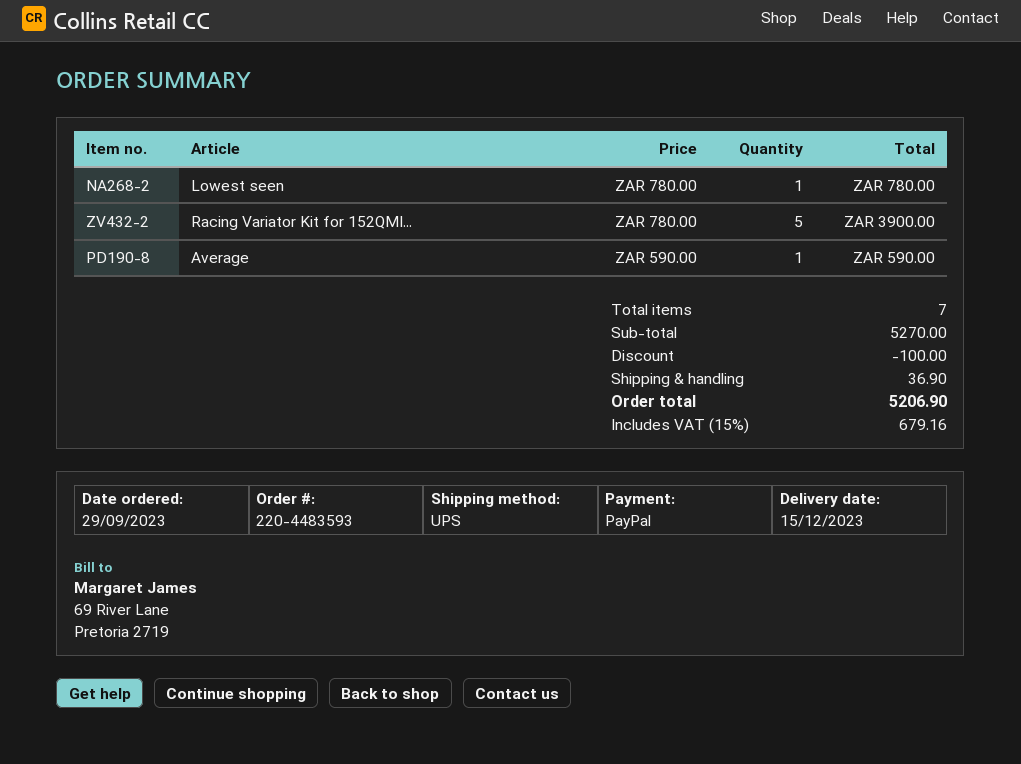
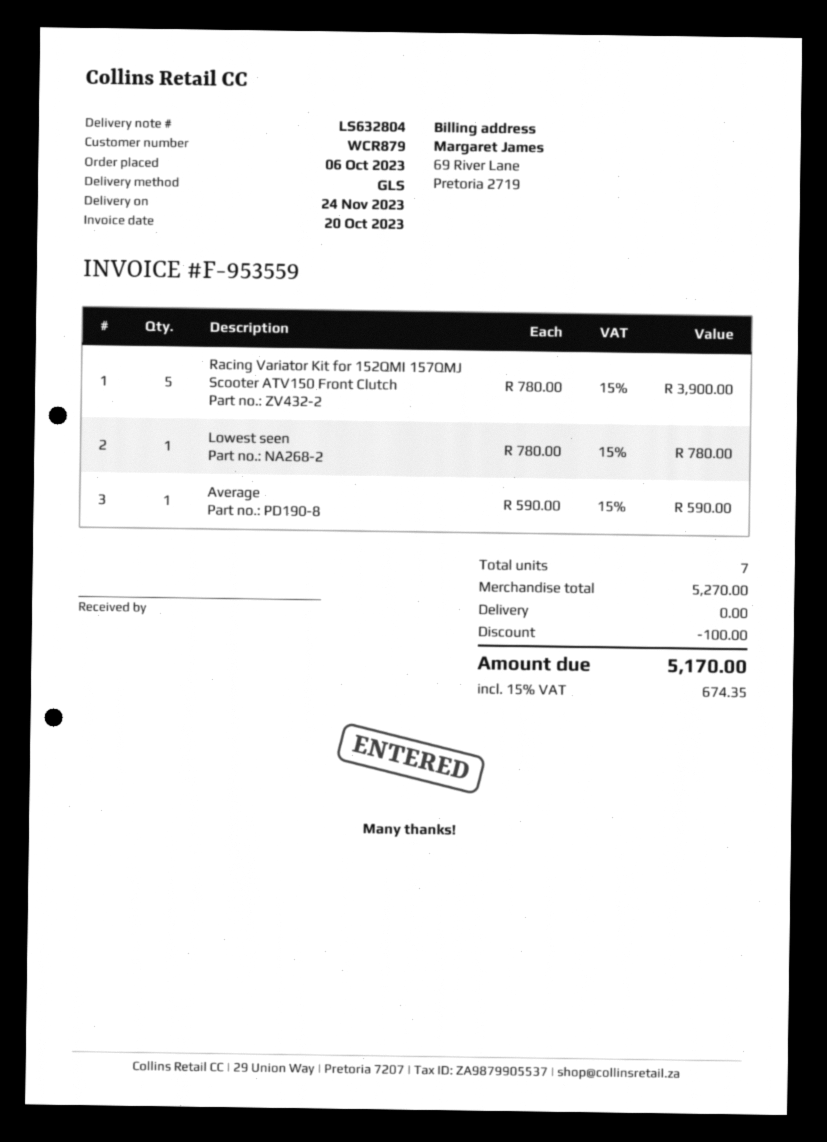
order date: 2023-09-29 -> 2023-10-06
delivery date: 2023-12-15 -> 2023-11-24
shipping method: UPS -> GLS
shipping: 36.90 -> 0.00
tax: 15% = 679.16 -> 15% = 674.35
total: 5206.90 -> 5170.00

